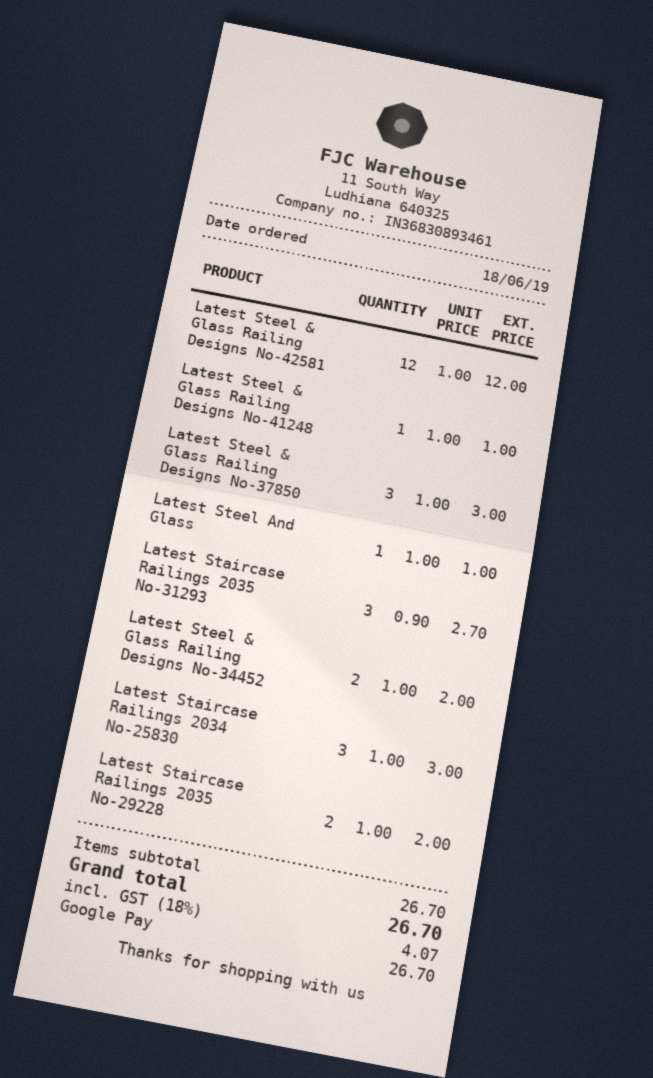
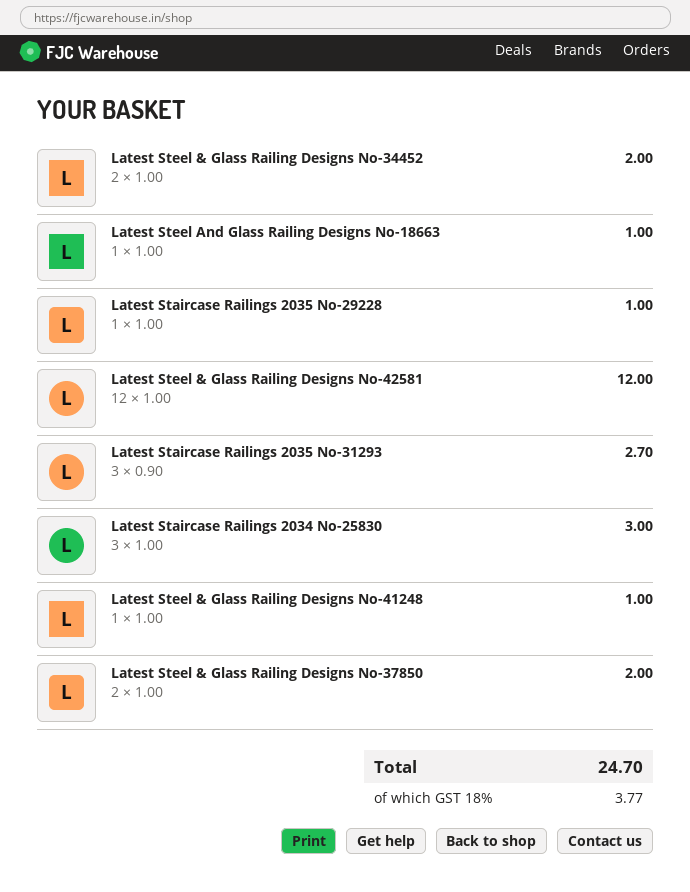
Latest Steel & Glass Railing Designs No-37850: 3 x 1.00 = 3.00 -> 2 x 1.00 = 2.00
Latest Staircase Railings 2035 No-29228: 2 x 1.00 = 2.00 -> 1 x 1.00 = 1.00
tax: 18% = 4.07 -> 18% = 3.77
total: 26.70 -> 24.70

